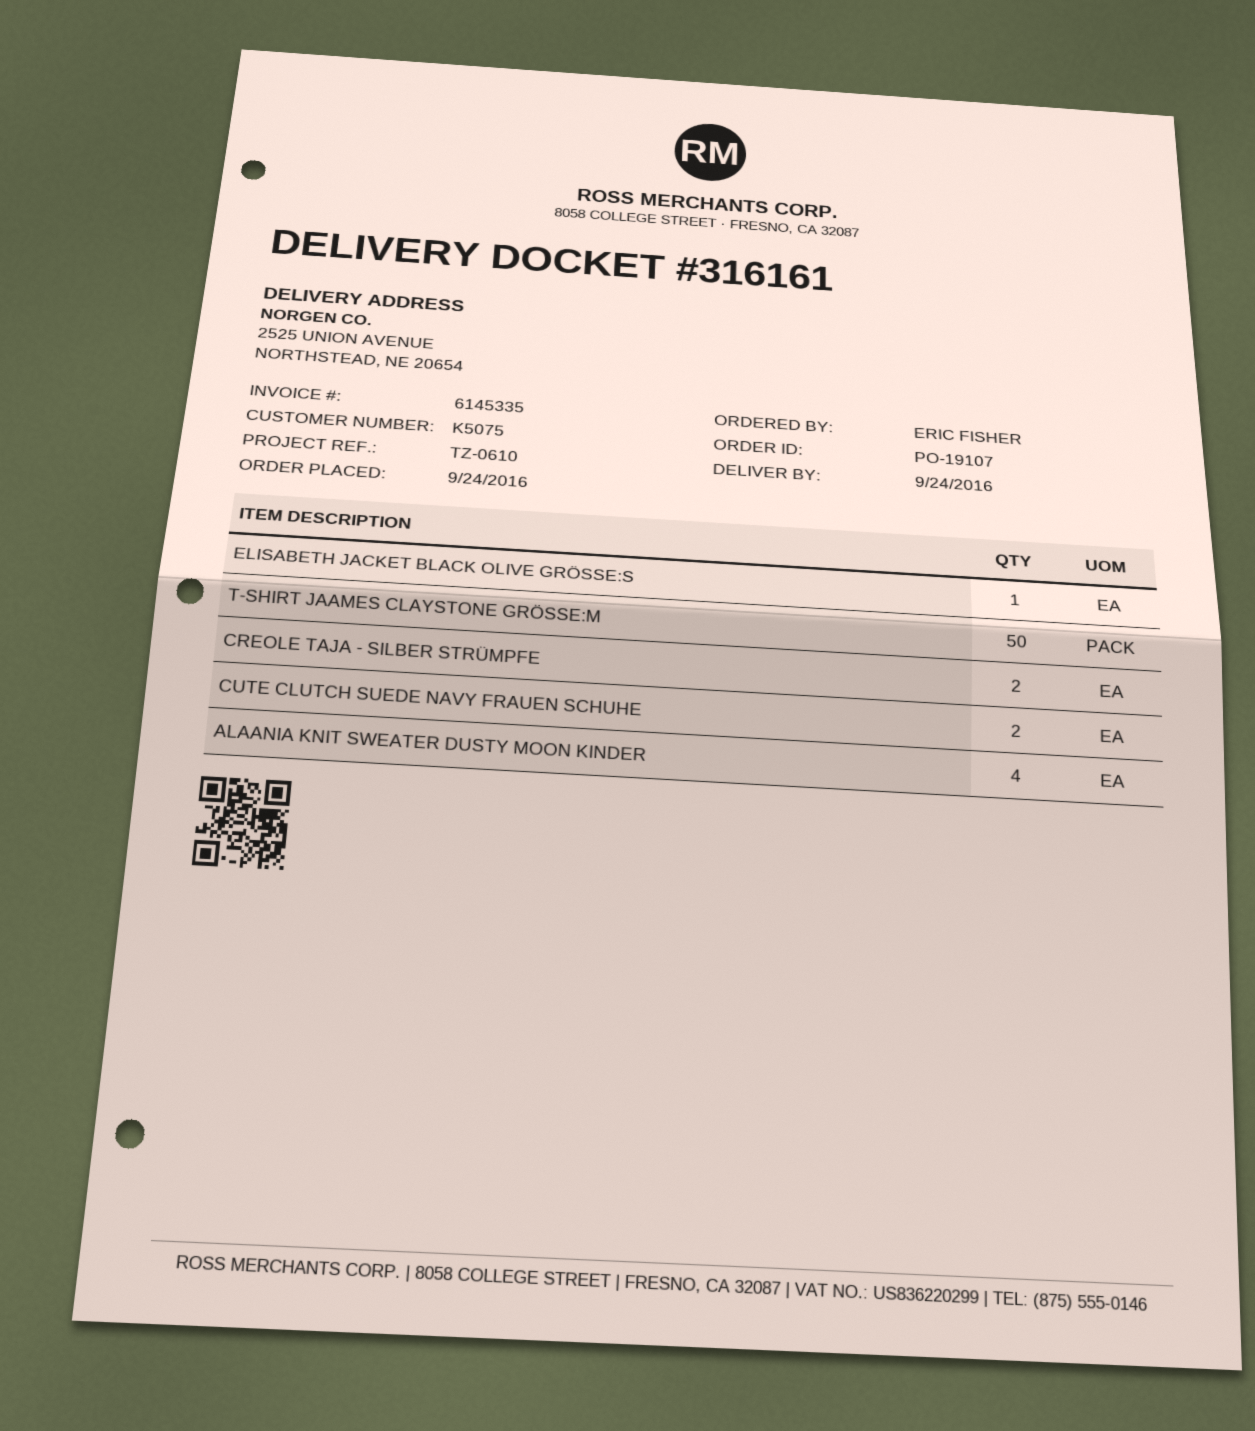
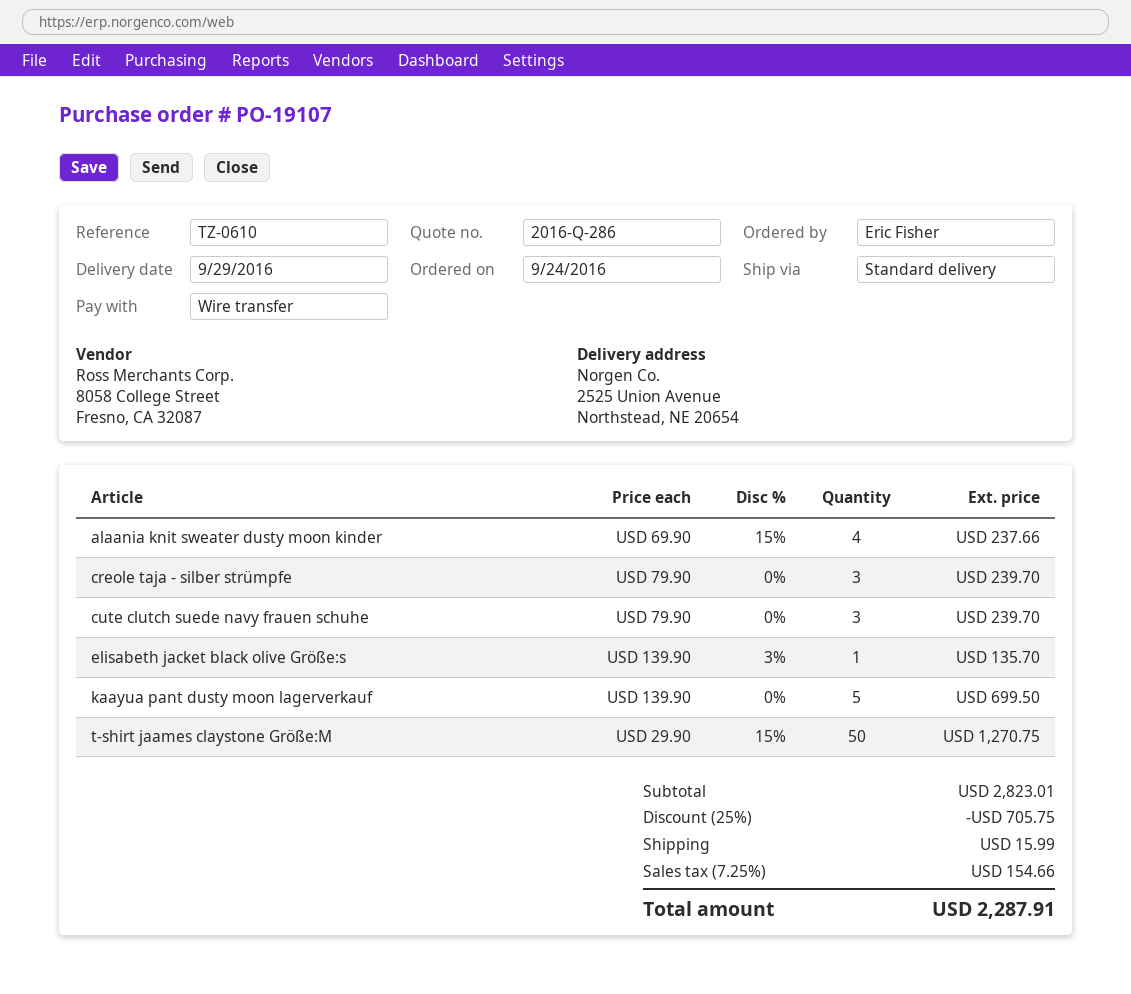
delivery date: 2016-09-24 -> 2016-09-29
CREOLE TAJA - SILBER STRÜMPFE: 2 -> 3
CUTE CLUTCH SUEDE NAVY FRAUEN SCHUHE: 2 -> 3
kaayua pant dusty moon lagerverkauf: none -> 5

